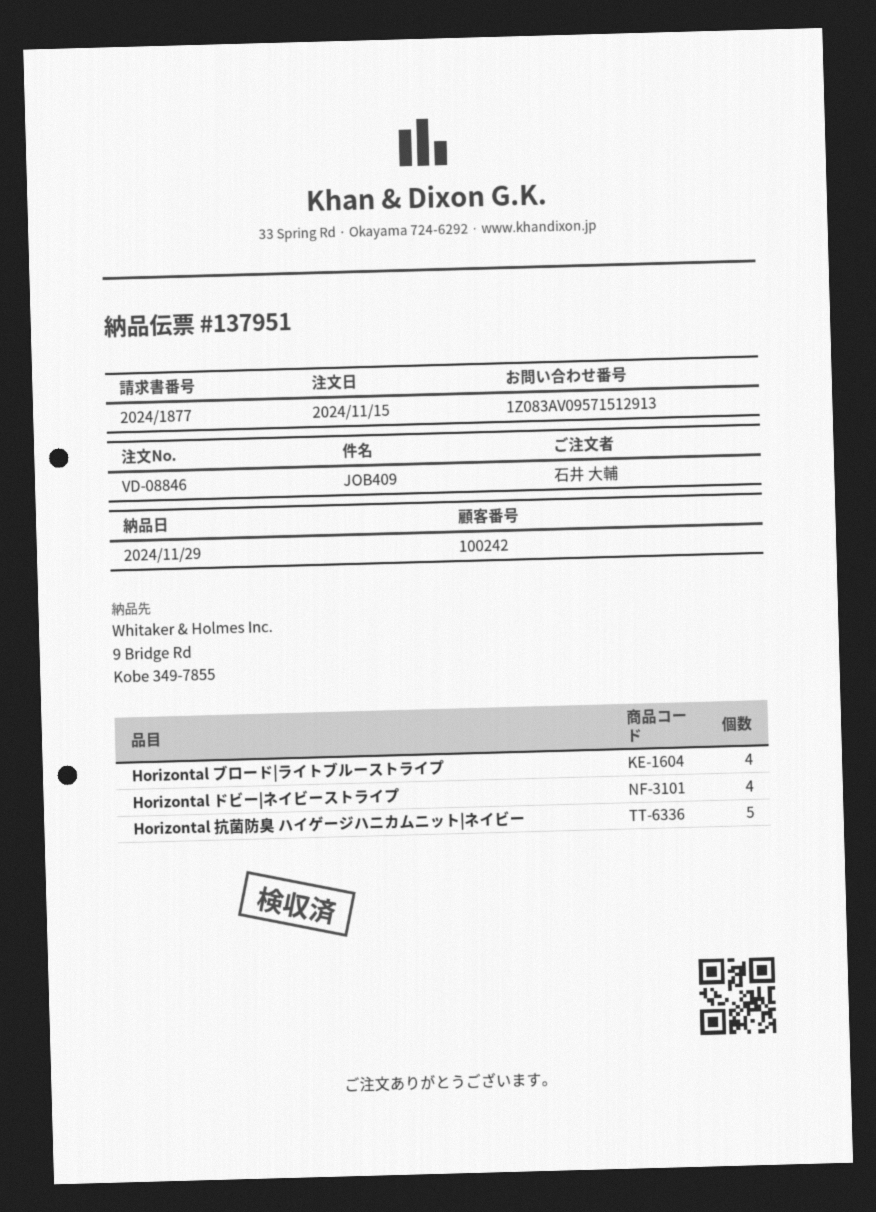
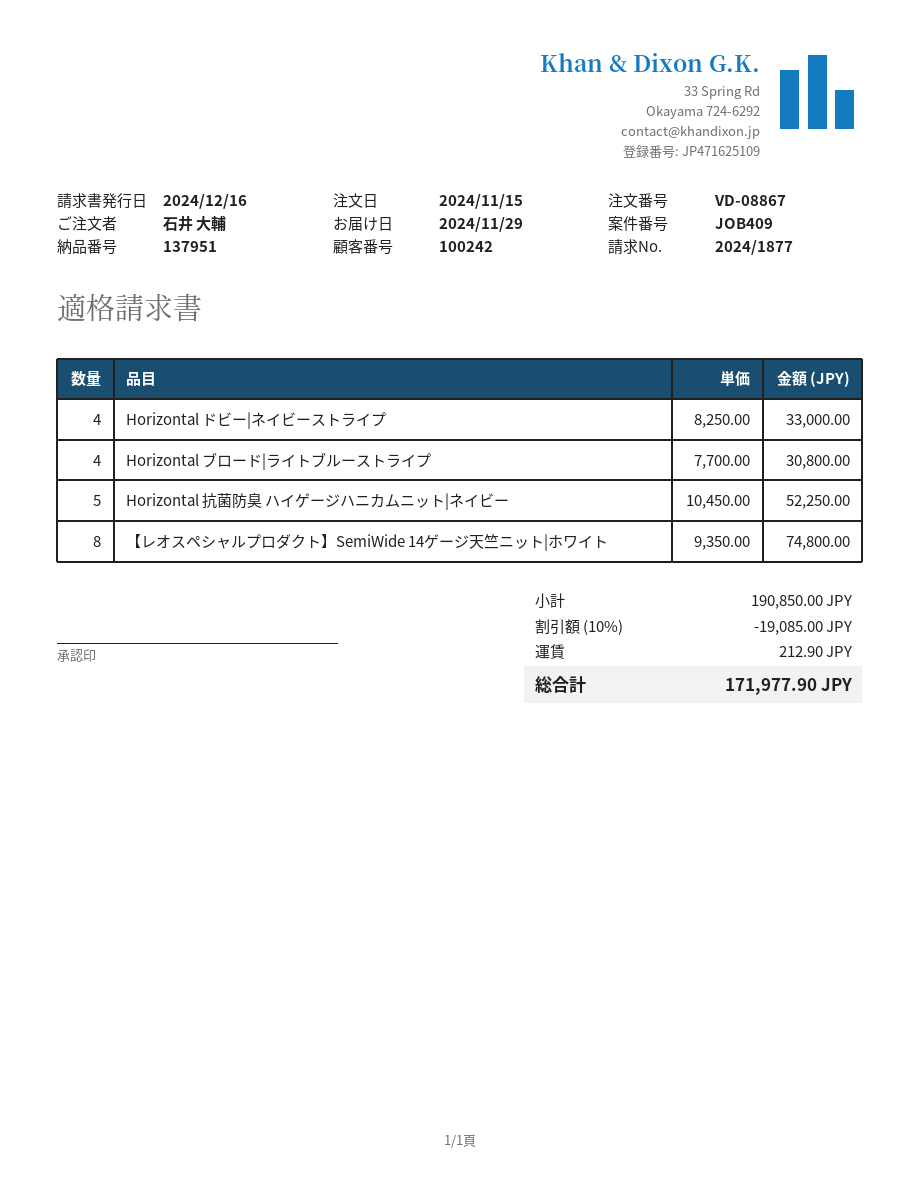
order number: VD-08846 -> VD-08867
【レオスペシャルプロダクト】SemiWide 14ゲージ天竺ニット|ホワイト: none -> 8

